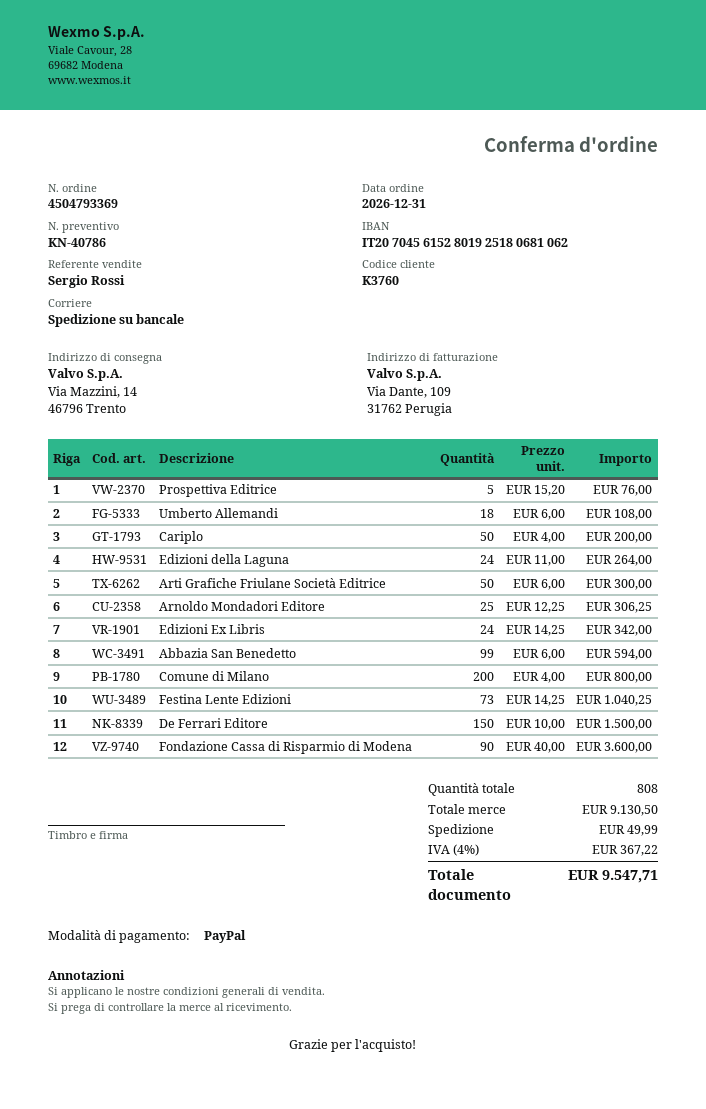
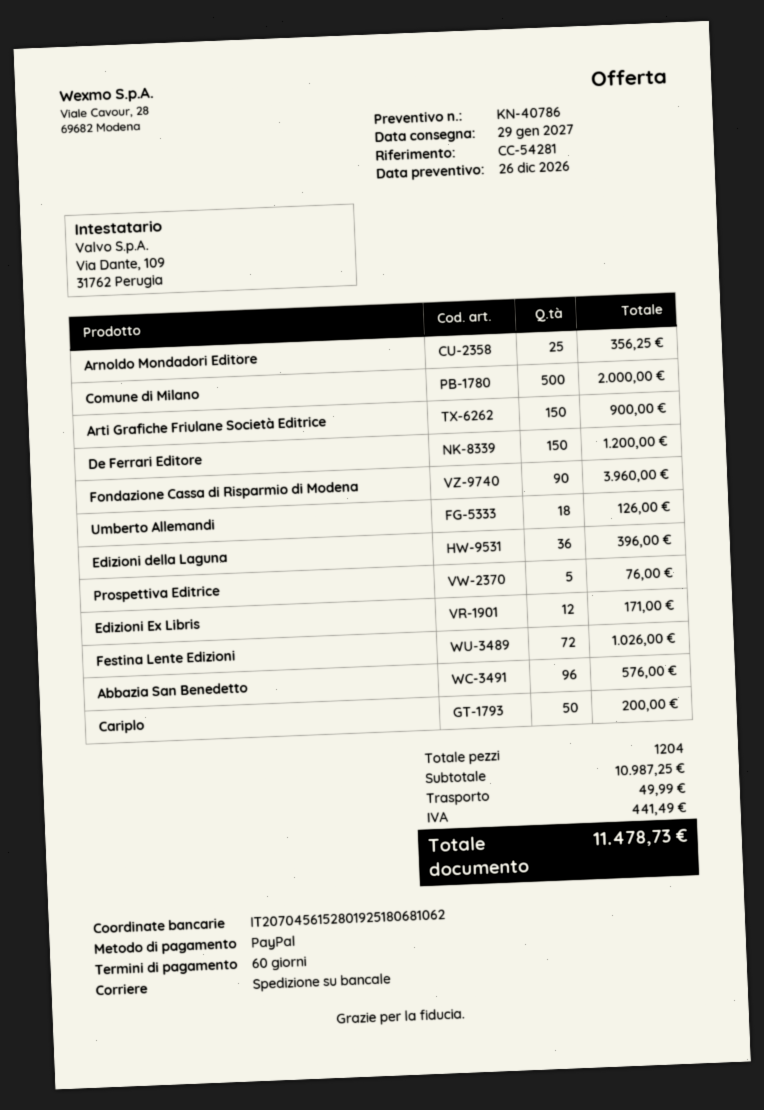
Umberto Allemandi: 18 for 108.00 -> 18 for 126.00
Edizioni della Laguna: 24 for 264.00 -> 36 for 396.00
Arti Grafiche Friulane Società Editrice: 50 for 300.00 -> 150 for 900.00
Arnoldo Mondadori Editore: 25 for 306.25 -> 25 for 356.25
Edizioni Ex Libris: 24 for 342.00 -> 12 for 171.00
Abbazia San Benedetto: 99 for 594.00 -> 96 for 576.00
Comune di Milano: 200 for 800.00 -> 500 for 2000.00
Festina Lente Edizioni: 73 for 1040.25 -> 72 for 1026.00
De Ferrari Editore: 150 for 1500.00 -> 150 for 1200.00
Fondazione Cassa di Risparmio di Modena: 90 for 3600.00 -> 90 for 3960.00
total quantity: 808 -> 1204
subtotal: 9130.50 -> 10987.25
tax: 367.22 -> 441.49
total: 9547.71 -> 11478.73

